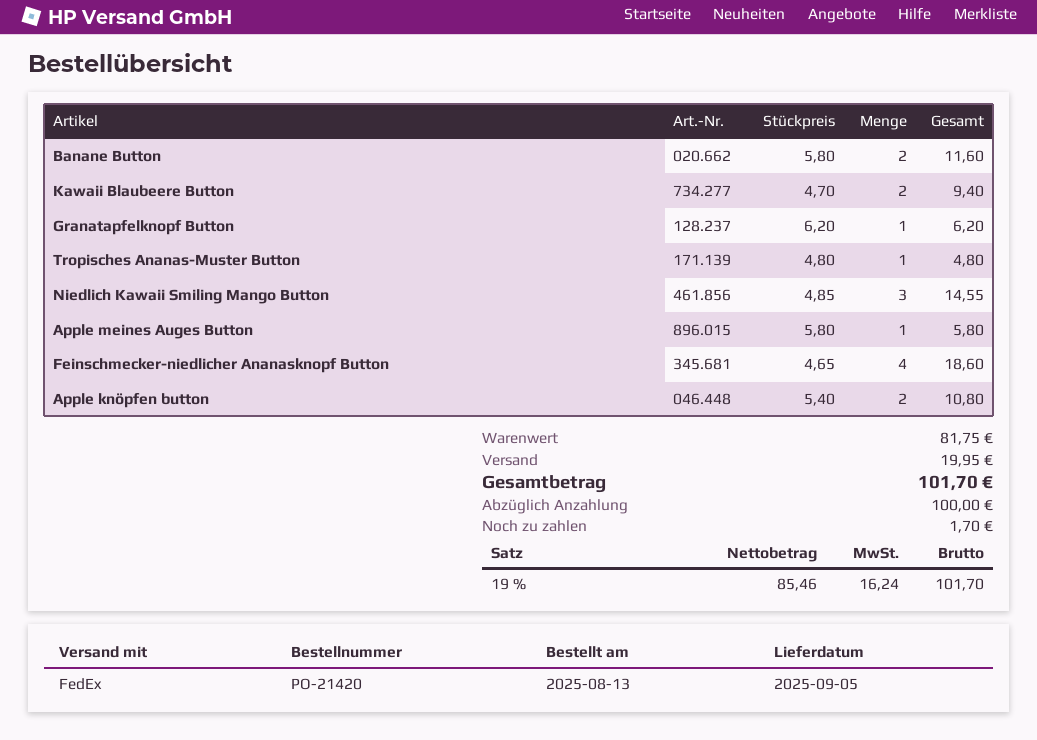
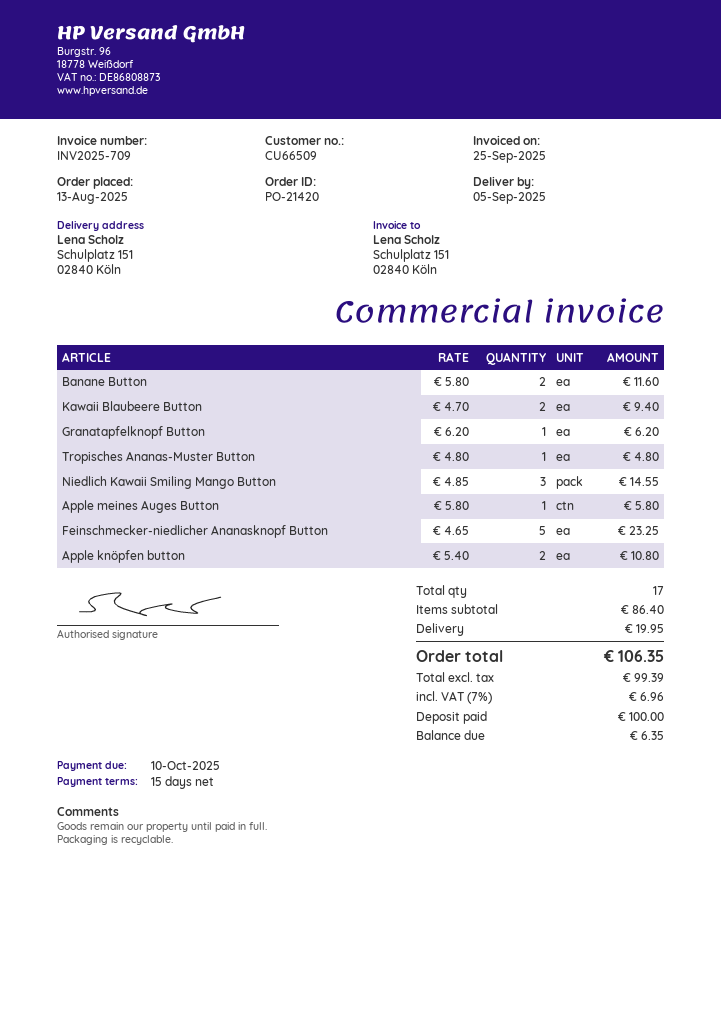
Feinschmecker-niedlicher Ananasknopf Button: 4 x 4.65 = 18.60 -> 5 x 4.65 = 23.25
subtotal: 81.75 -> 86.40
net: 85.46 -> 99.39
tax: 19% = 16.24 -> 7% = 6.96
total: 101.70 -> 106.35
balance: 1.70 -> 6.35

